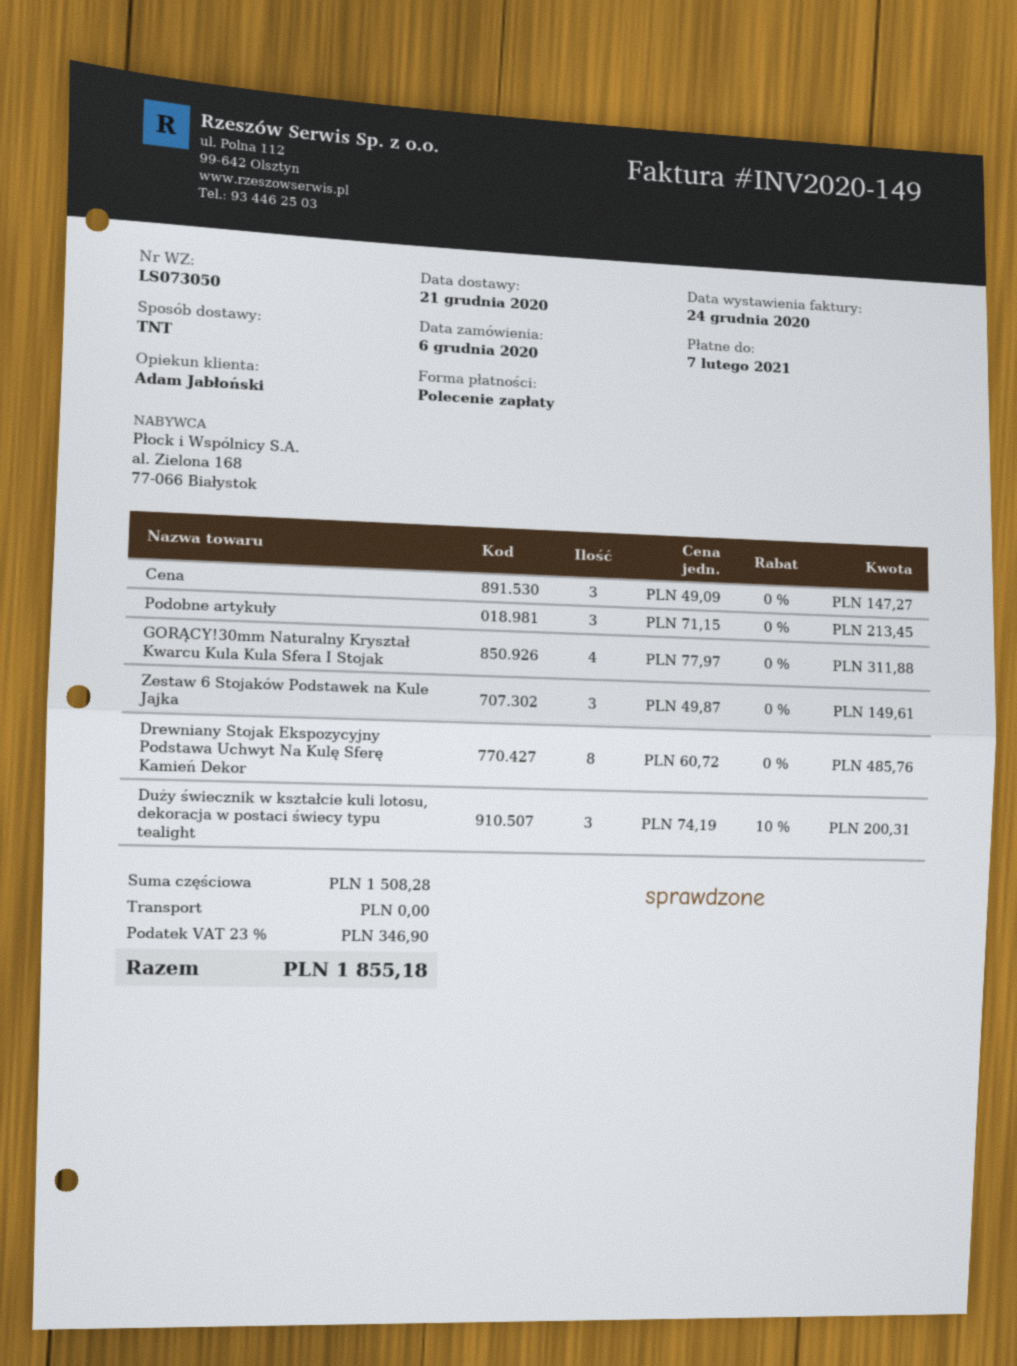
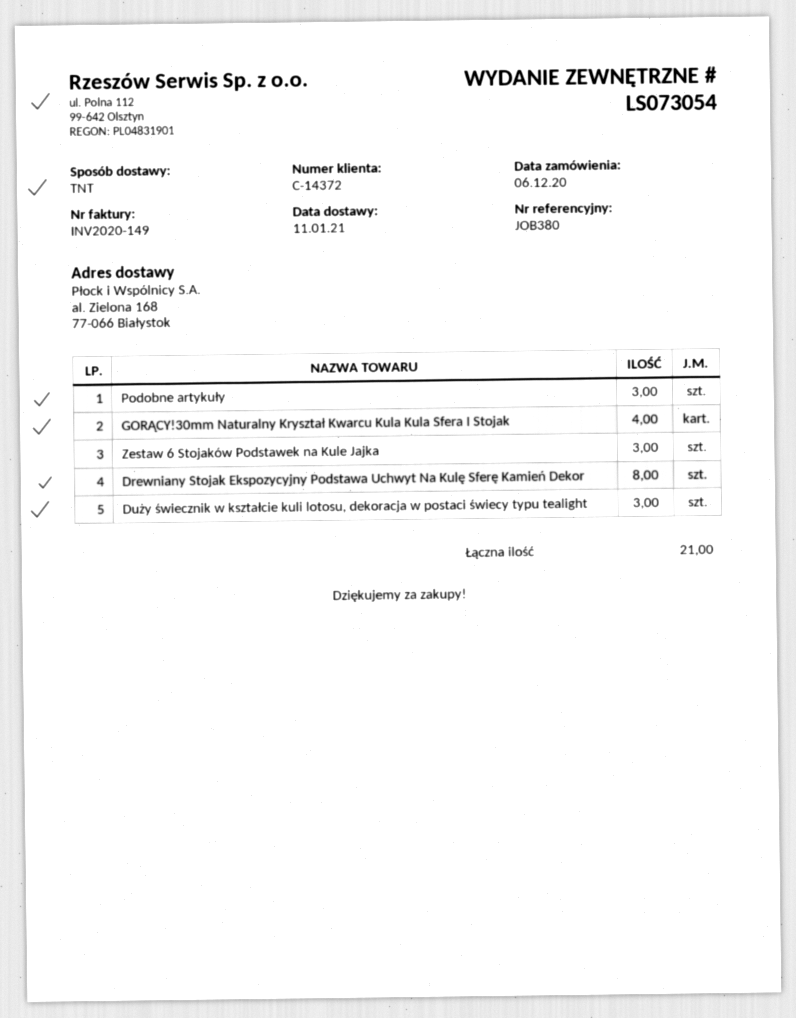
delivery note number: LS073050 -> LS073054
delivery date: 2020-12-21 -> 2021-01-11
Cena: 3 -> none

